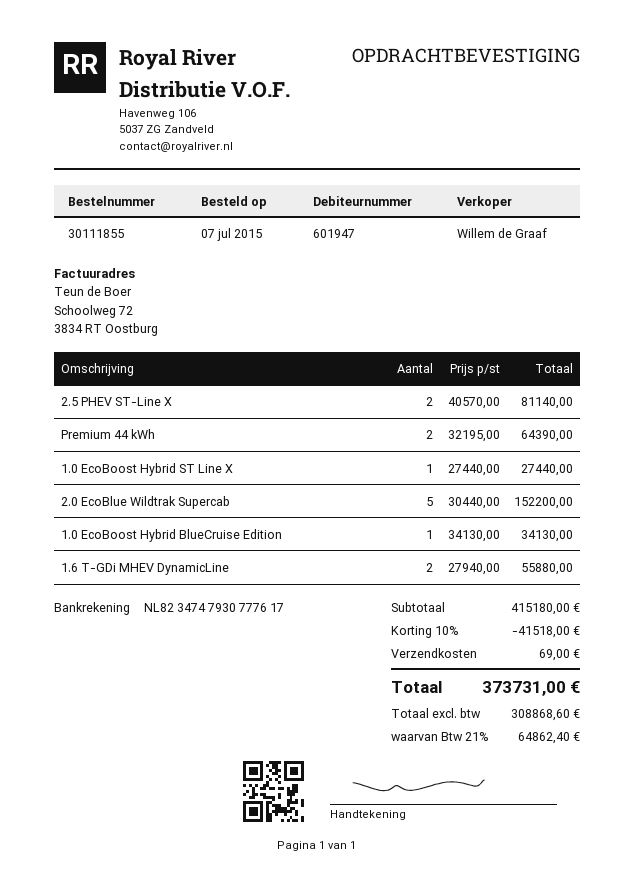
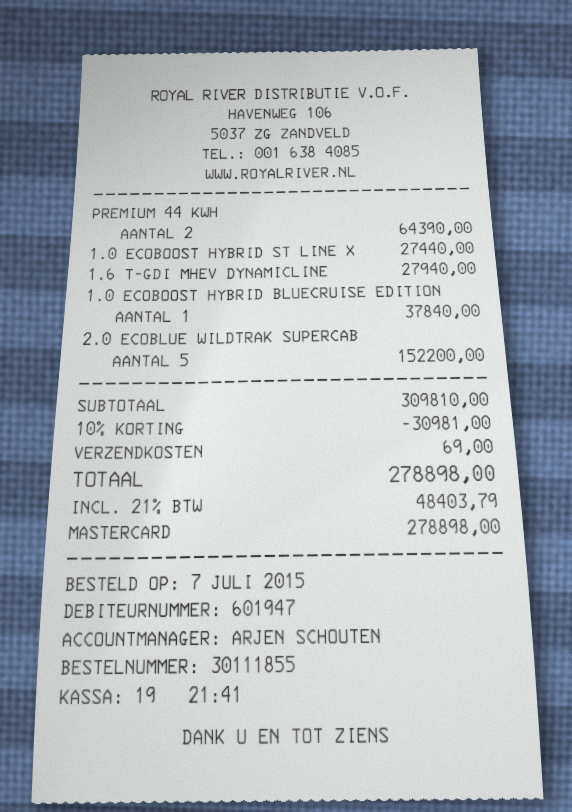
sales rep: Willem de Graaf -> ARJEN SCHOUTEN
2.5 PHEV ST-Line X: 2 for 81140.00 -> none
1.0 EcoBoost Hybrid BlueCruise Edition: 1 for 34130.00 -> 1 for 37840.00
1.6 T-GDi MHEV DynamicLine: 2 for 55880.00 -> 1 for 27940.00
subtotal: 415180.00 -> 309810.00
discount: 10% = 41518.00 -> 10% = 30981.00
tax: 21% = 64862.40 -> 21% = 48403.79
total: 373731.00 -> 278898.00

